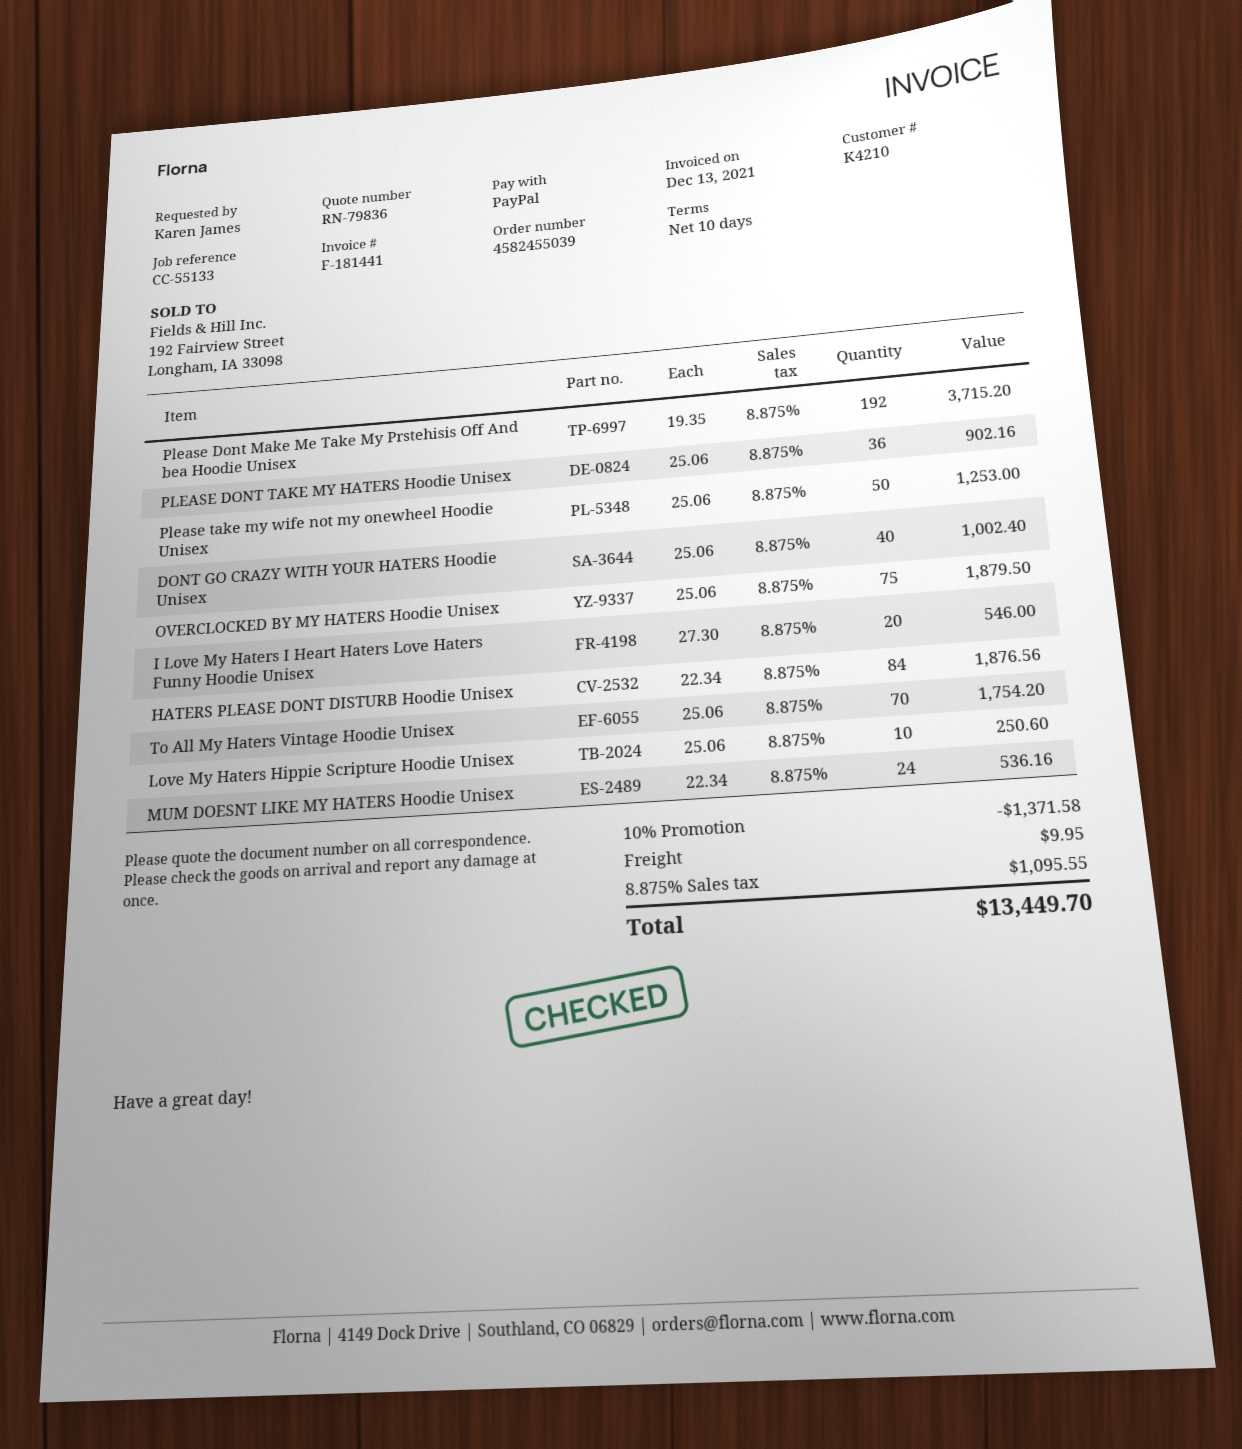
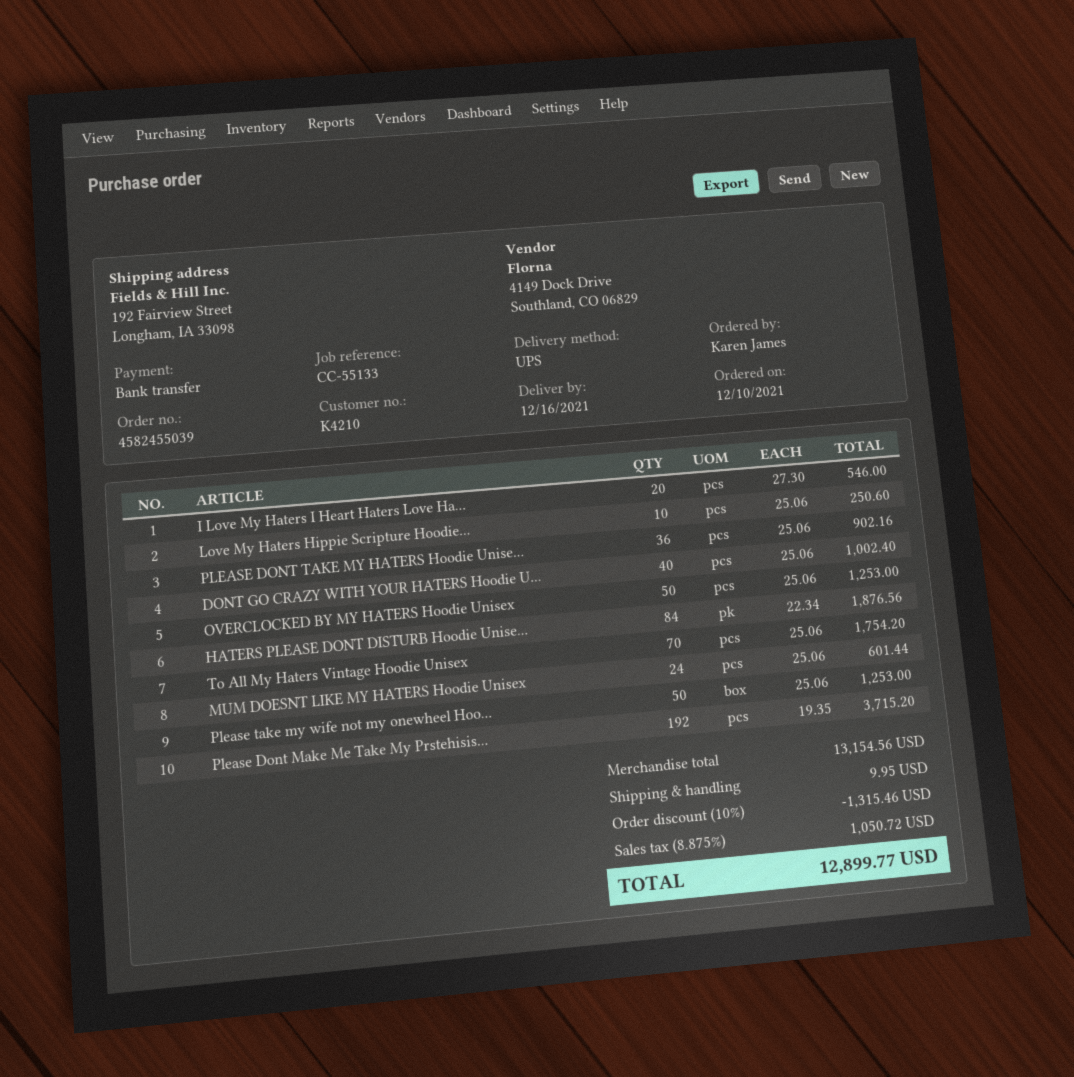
payment method: PayPal -> bank transfer
OVERCLOCKED BY MY HATERS Hoodie Unisex: 75 x 25.06 = 1879.50 -> 50 x 25.06 = 1253.00
MUM DOESNT LIKE MY HATERS Hoodie Unisex: 24 x 22.34 = 536.16 -> 24 x 25.06 = 601.44
discount: 10% = 1371.58 -> 10% = 1315.46
tax: 8.875% = 1095.55 -> 8.875% = 1050.72
total: 13449.70 -> 12899.77

